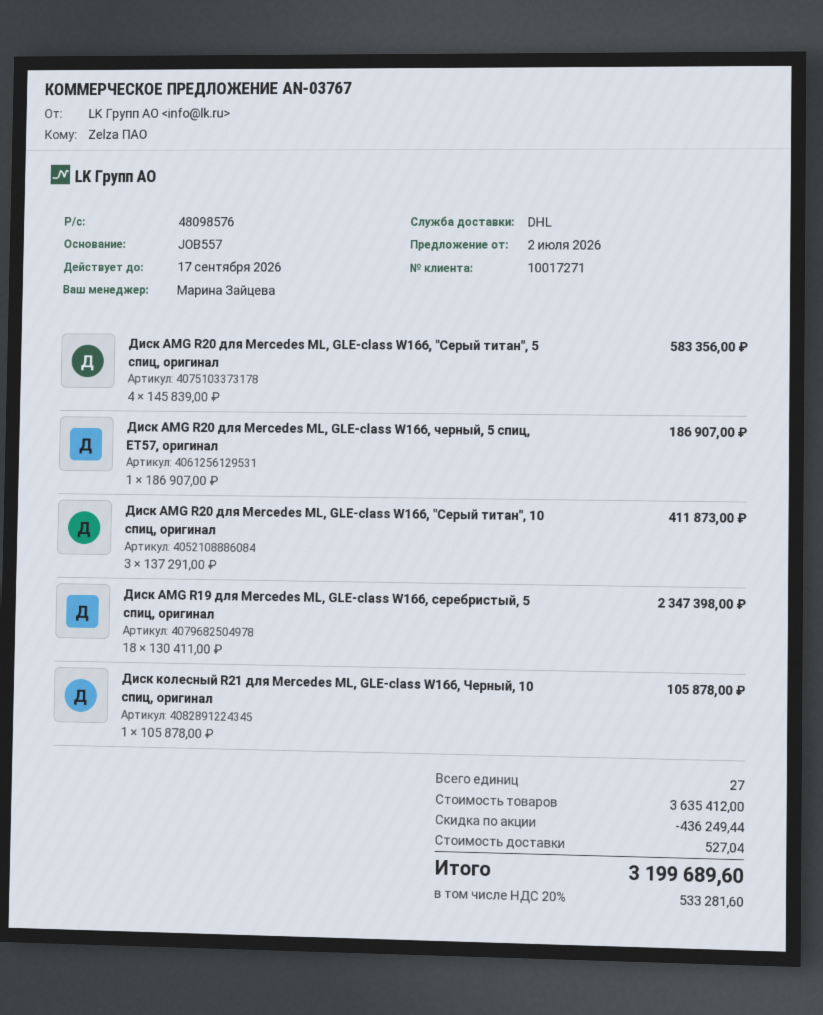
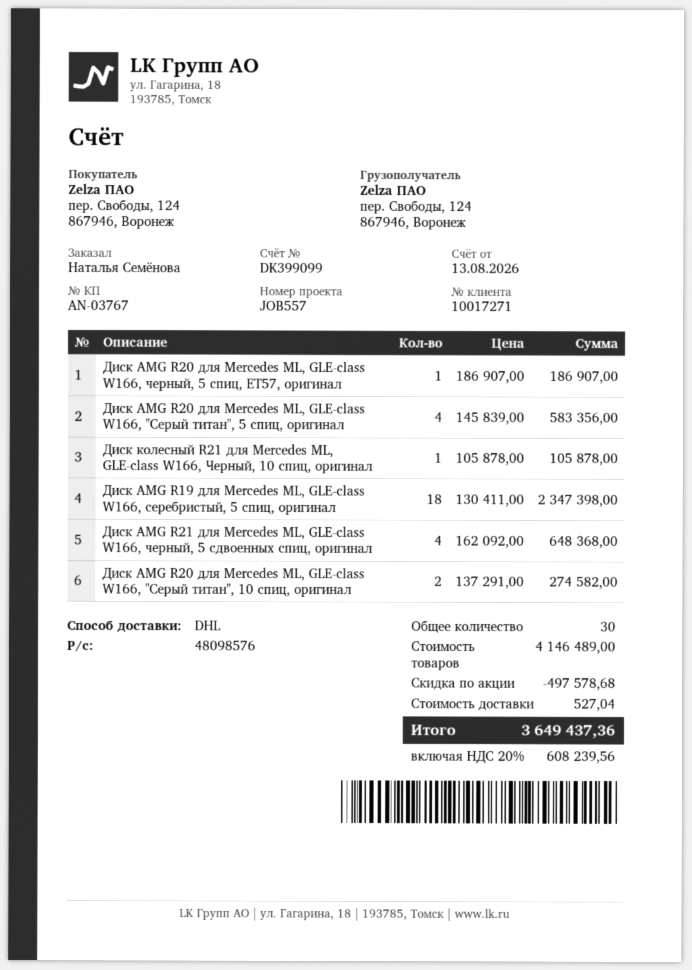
Диск AMG R20 для Mercedes ML, GLE-class W166, "Серый титан", 10 спиц, оригинал: 3 x 137291.00 = 411873.00 -> 2 x 137291.00 = 274582.00
Диск AMG R21 для Mercedes ML, GLE-class W166, черный, 5 сдвоенных спиц, оригинал: none -> 4 x 162092.00 = 648368.00
total quantity: 27 -> 30
subtotal: 3635412.00 -> 4146489.00
discount: 436249.44 -> 497578.68
tax: 20% = 533281.60 -> 20% = 608239.56
total: 3199689.60 -> 3649437.36

